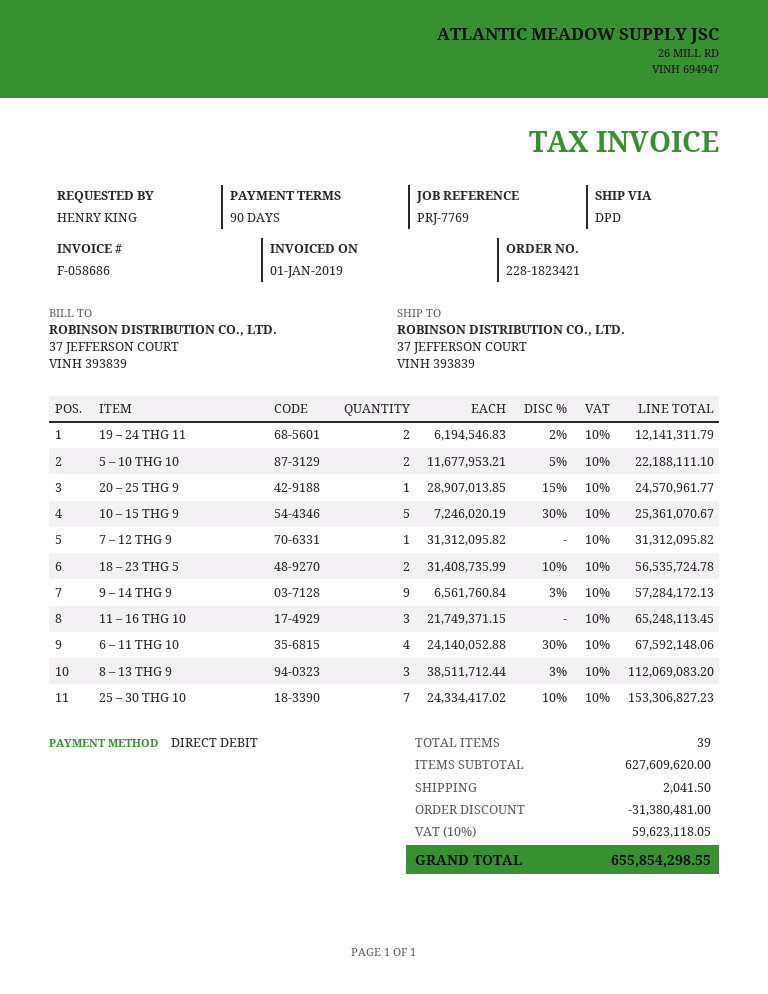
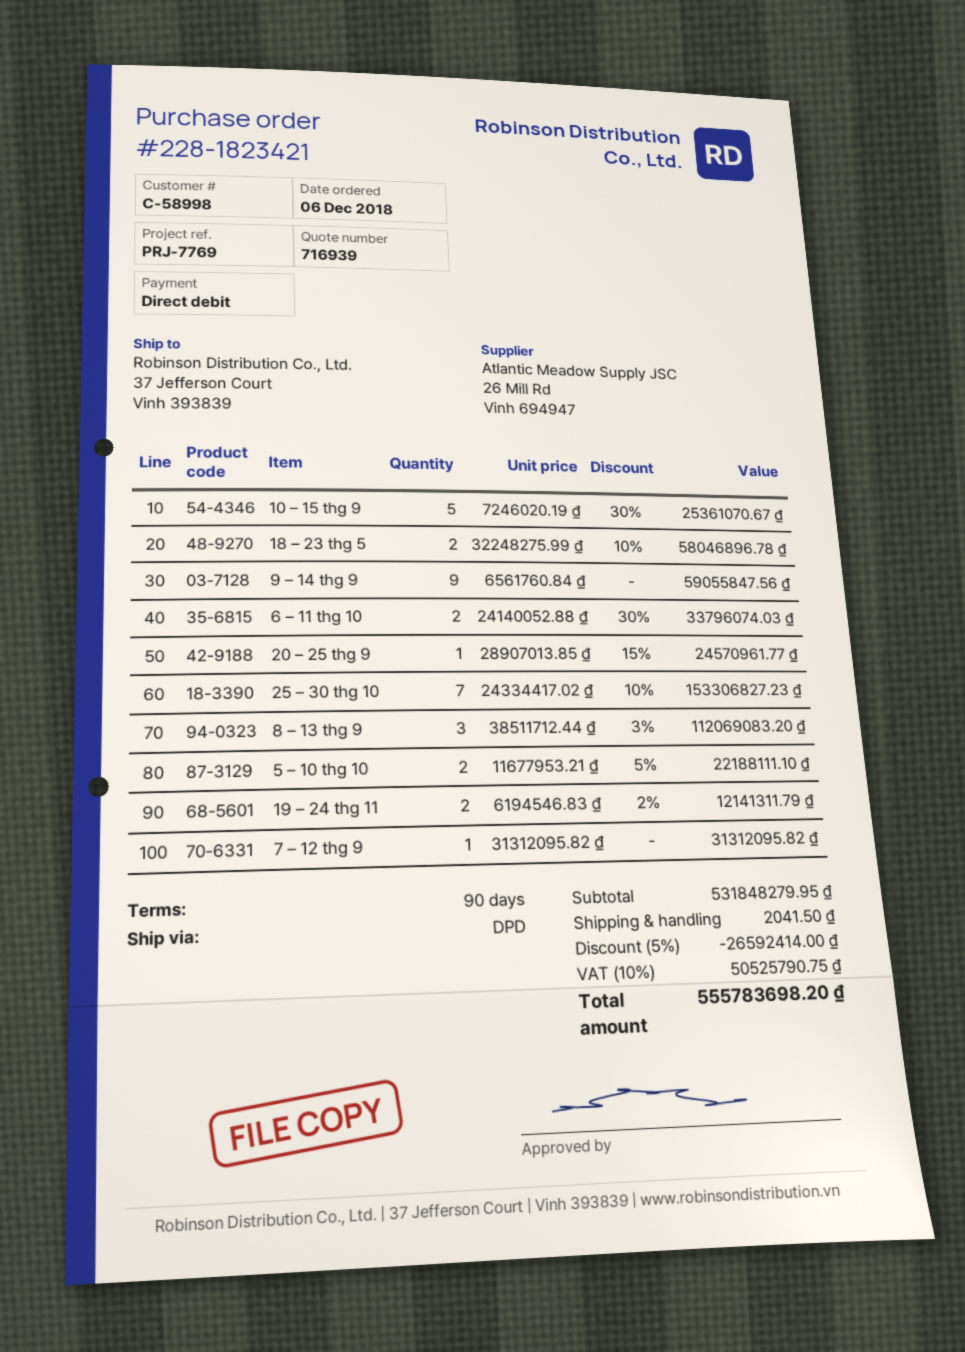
18 – 23 THG 5: 2 x 31408735.99 - 10% = 56535724.78 -> 2 x 32248275.99 - 10% = 58046896.78
9 – 14 THG 9: 9 x 6561760.84 - 3% = 57284172.13 -> 9 x 6561760.84 = 59055847.56
11 – 16 THG 10: 3 x 21749371.15 = 65248113.45 -> none
6 – 11 THG 10: 4 x 24140052.88 - 30% = 67592148.06 -> 2 x 24140052.88 - 30% = 33796074.03
subtotal: 627609620.00 -> 531848279.95
discount: 31380481.00 -> 26592414.00
tax: 10% = 59623118.05 -> 10% = 50525790.75
total: 655854298.55 -> 555783698.20

